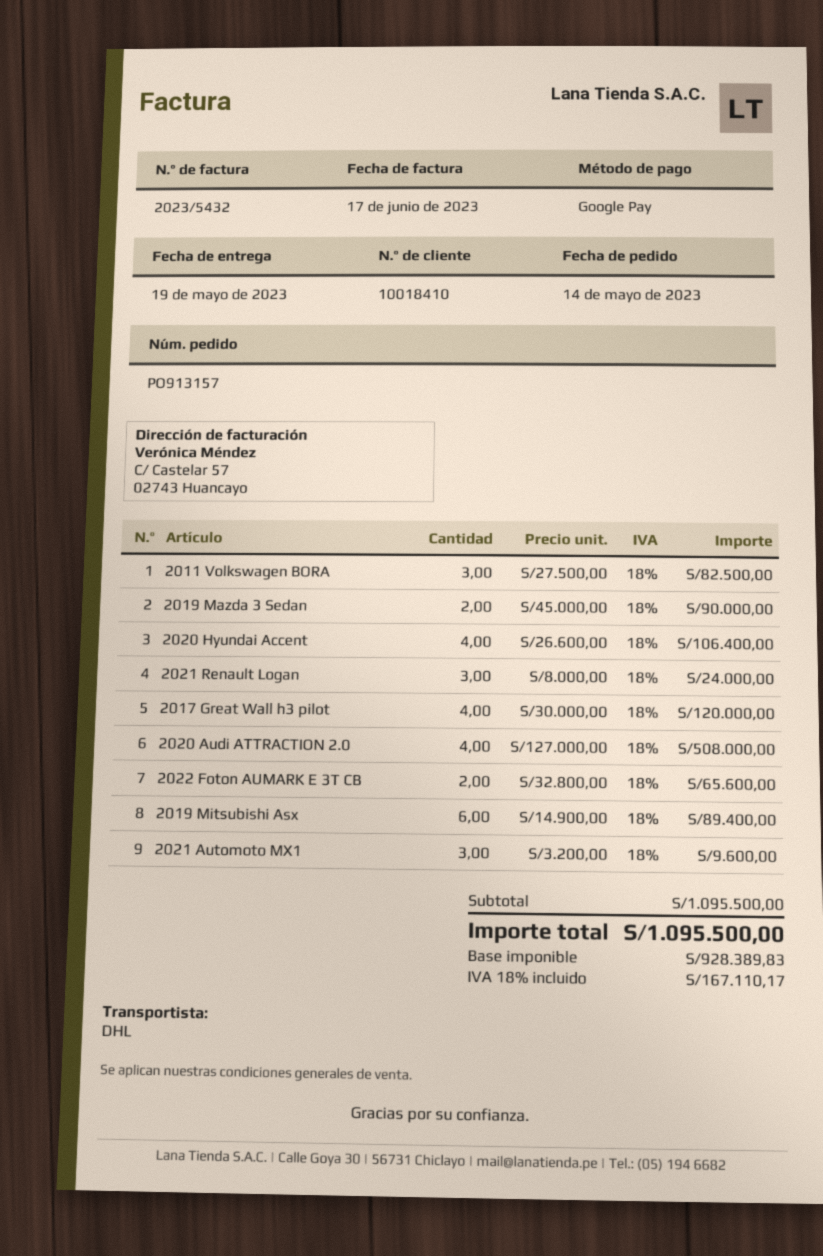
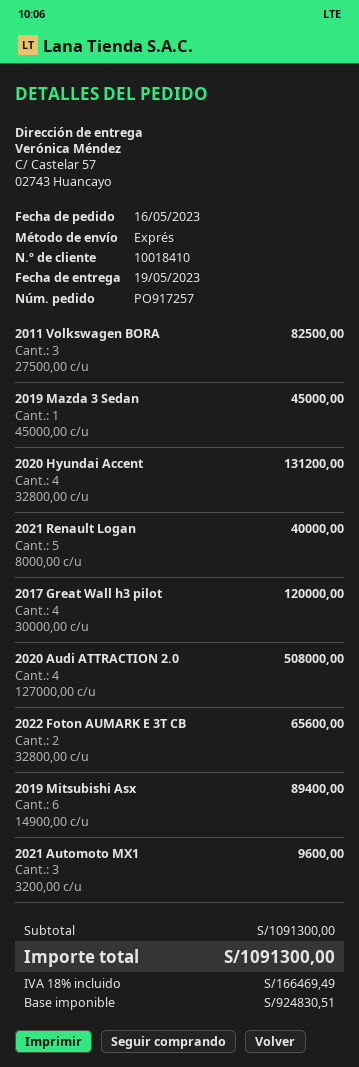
order number: PO913157 -> PO917257
order date: 2023-05-14 -> 2023-05-16
shipping method: DHL -> express
2019 Mazda 3 Sedan: 2 x 45000.00 = 90000.00 -> 1 x 45000.00 = 45000.00
2020 Hyundai Accent: 4 x 26600.00 = 106400.00 -> 4 x 32800.00 = 131200.00
2021 Renault Logan: 3 x 8000.00 = 24000.00 -> 5 x 8000.00 = 40000.00
subtotal: 1095500.00 -> 1091300.00
net: 928389.83 -> 924830.51
tax: 18% = 167110.17 -> 18% = 166469.49
total: 1095500.00 -> 1091300.00

